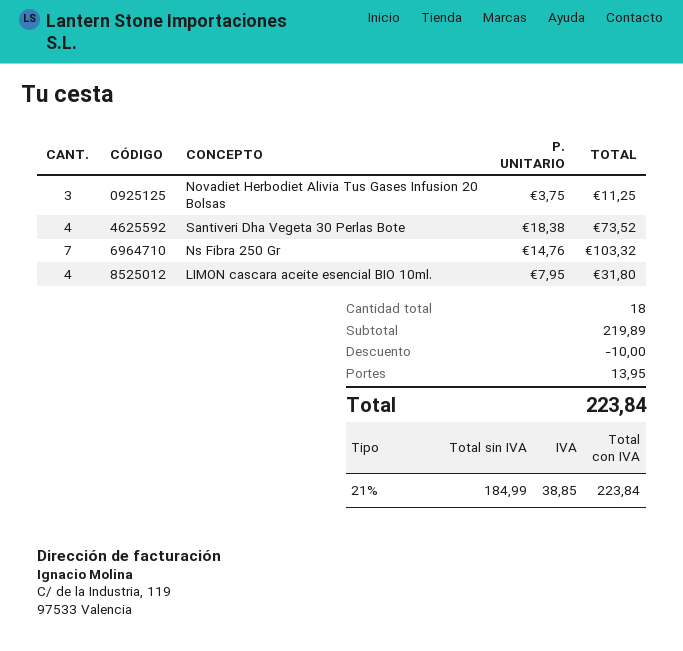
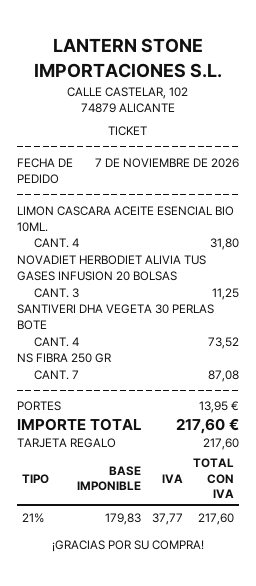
Ns Fibra 250 Gr: 7 for 103.32 -> 7 for 87.08
discount: 10.00 -> none
net: 184.99 -> 179.83
tax: 21% = 38.85 -> 21% = 37.77
total: 223.84 -> 217.60

